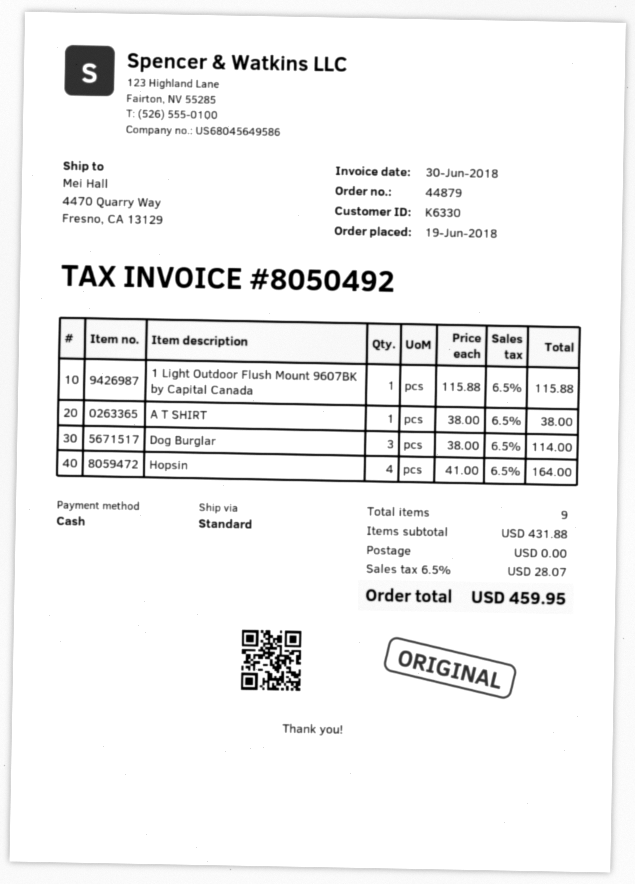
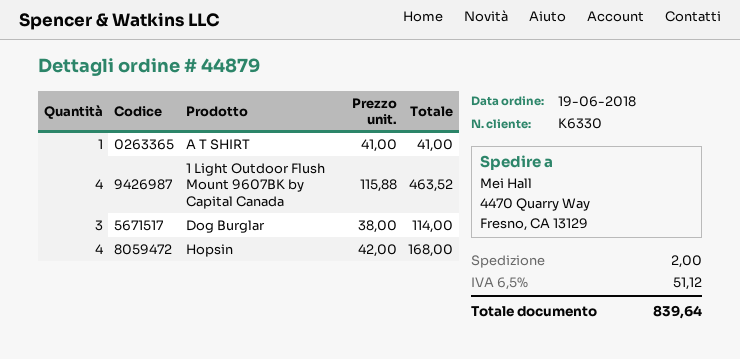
1 Light Outdoor Flush Mount 9607BK by Capital Canada: 1 x 115.88 = 115.88 -> 4 x 115.88 = 463.52
A T SHIRT: 1 x 38.00 = 38.00 -> 1 x 41.00 = 41.00
Hopsin: 4 x 41.00 = 164.00 -> 4 x 42.00 = 168.00
shipping: 0.00 -> 2.00
tax: 6.5% = 28.07 -> 6.5% = 51.12
total: 459.95 -> 839.64

